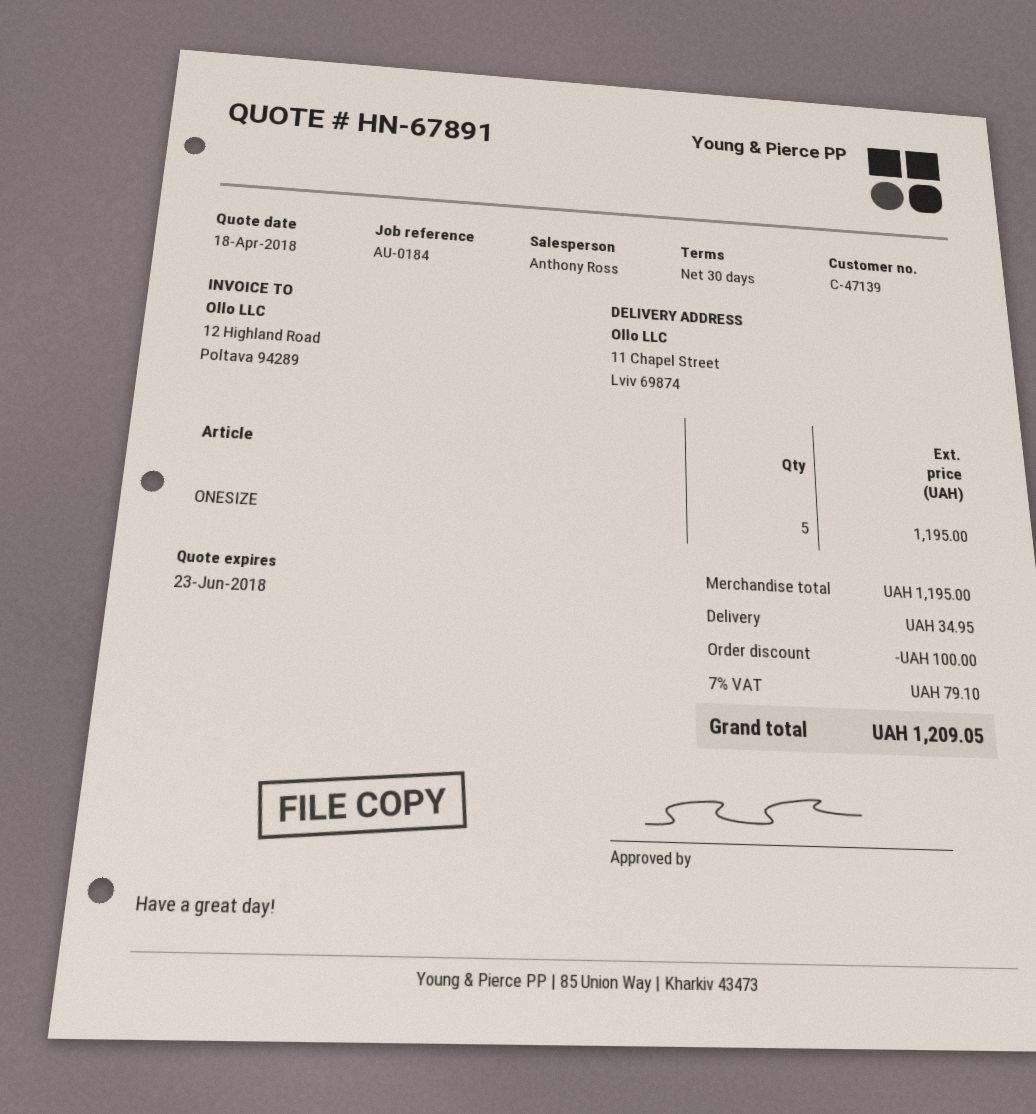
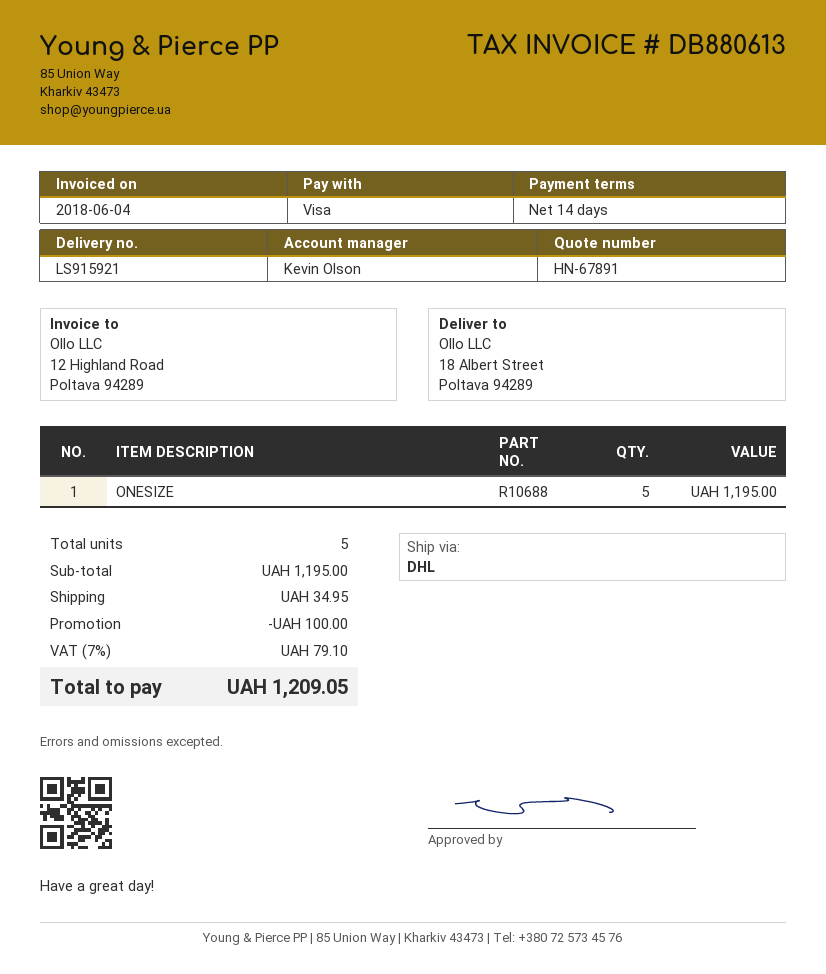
payment terms: 30 days -> 14 days
sales rep: Anthony Ross -> Kevin Olson
ship to: 11 Chapel Street, Lviv 69874 -> 18 Albert Street, Poltava 94289

